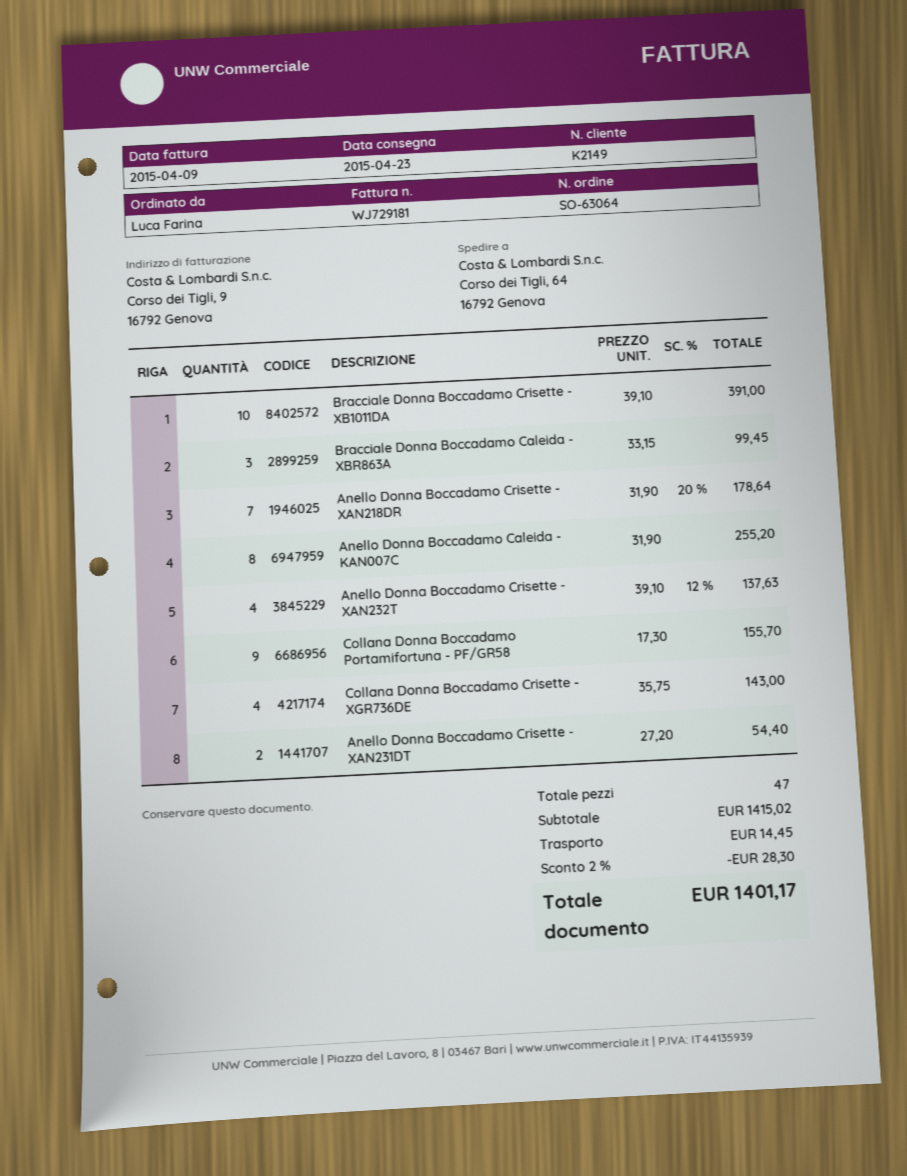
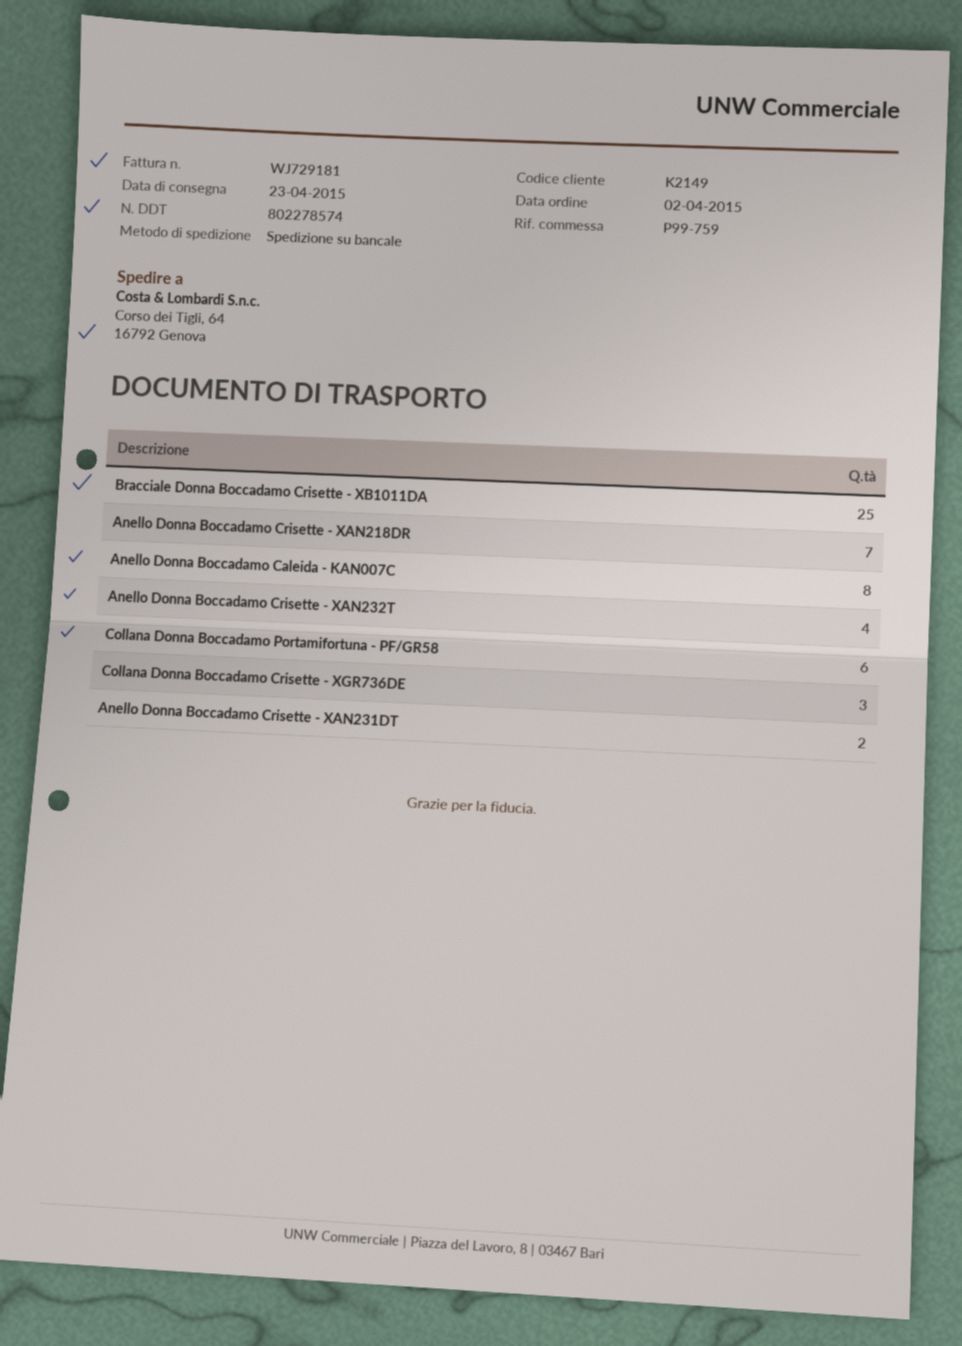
Bracciale Donna Boccadamo Crisette - XB1011DA: 10 -> 25
Bracciale Donna Boccadamo Caleida - XBR863A: 3 -> none
Collana Donna Boccadamo Portamifortuna - PF/GR58: 9 -> 6
Collana Donna Boccadamo Crisette - XGR736DE: 4 -> 3

